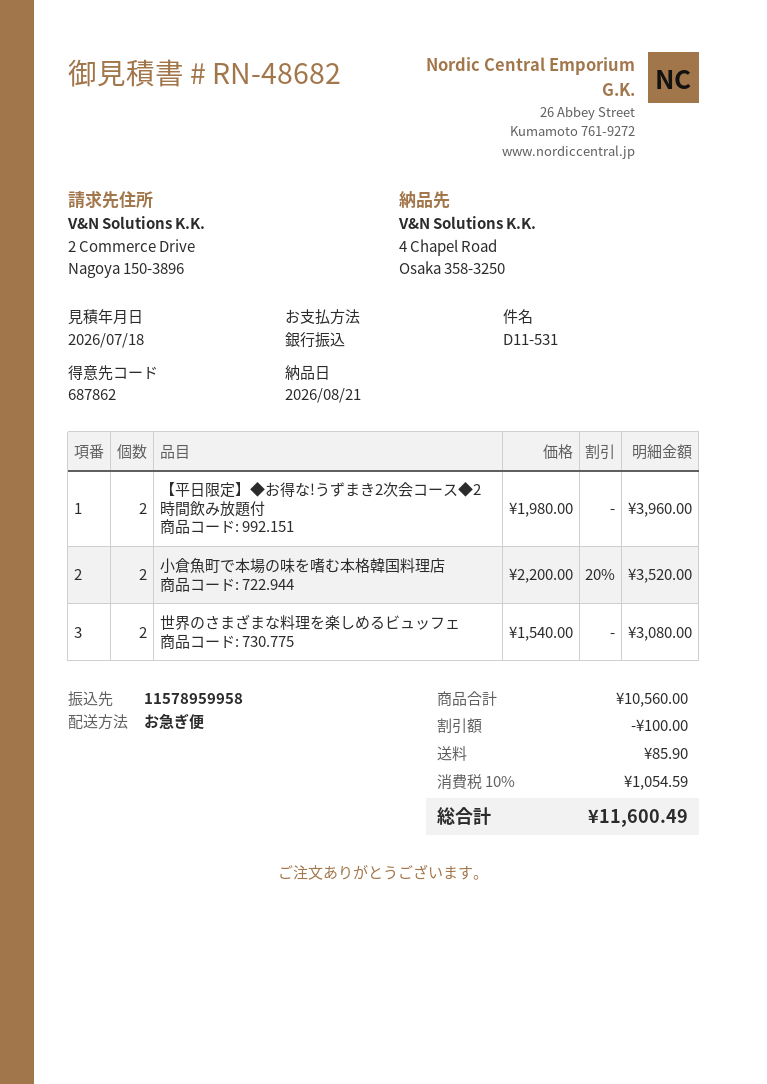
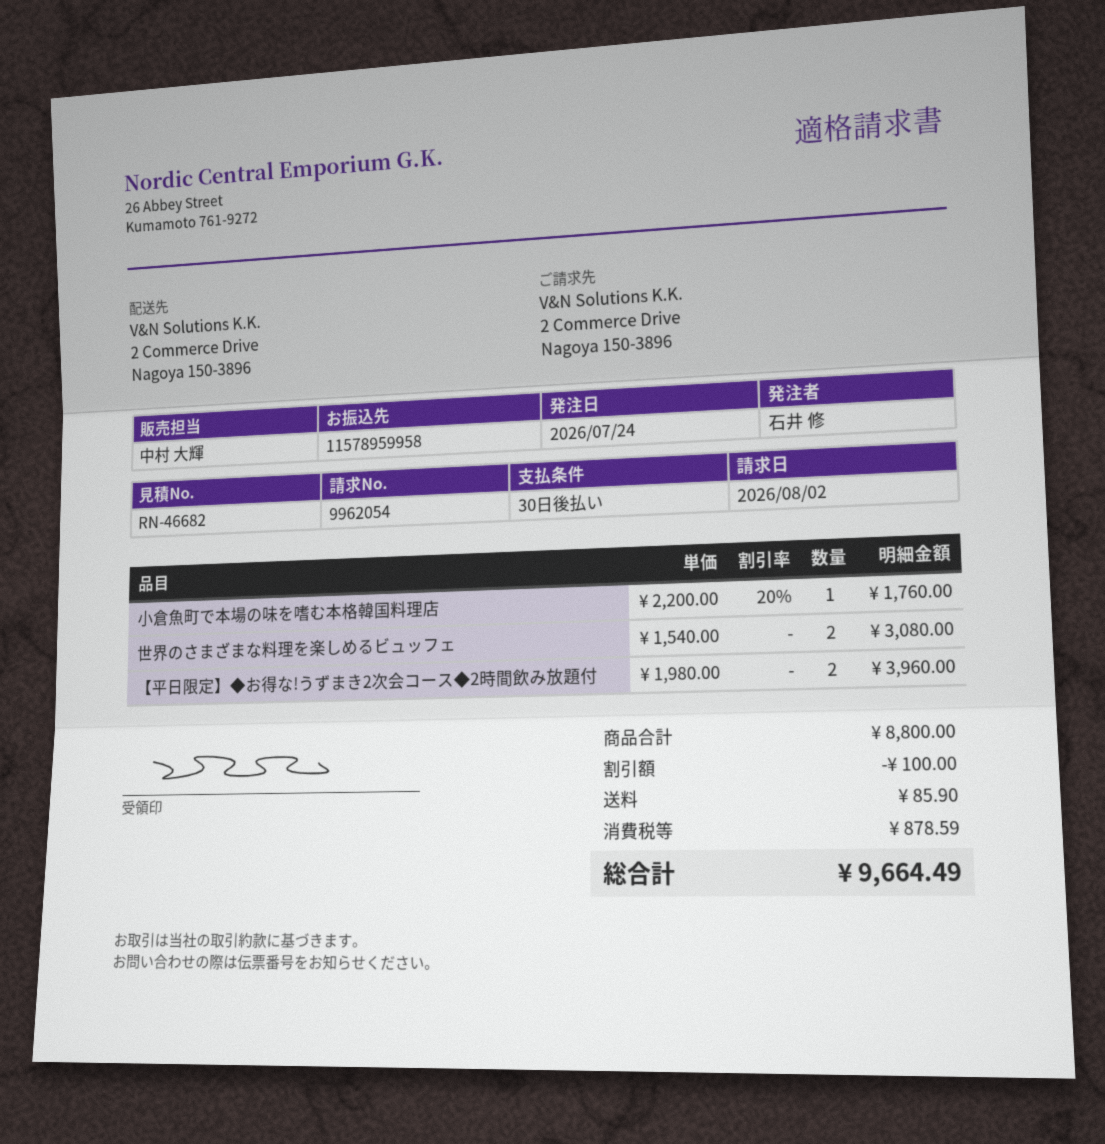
quote number: RN-48682 -> RN-46682
ship to: 4 Chapel Road, Osaka 358-3250 -> 2 Commerce Drive, Nagoya 150-3896
小倉魚町で本場の味を嗜む本格韓国料理店: 2 x 2200.00 - 20% = 3520.00 -> 1 x 2200.00 - 20% = 1760.00
subtotal: 10560.00 -> 8800.00
tax: 1054.59 -> 878.59
total: 11600.49 -> 9664.49

